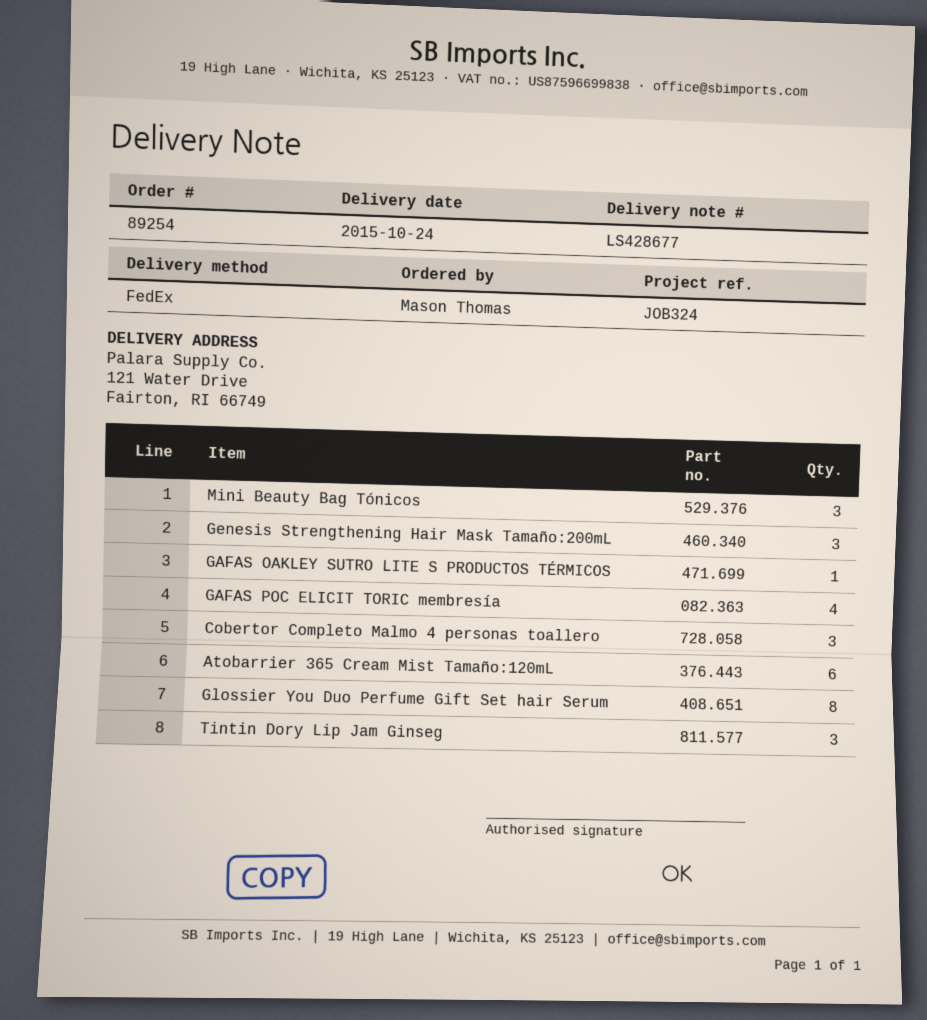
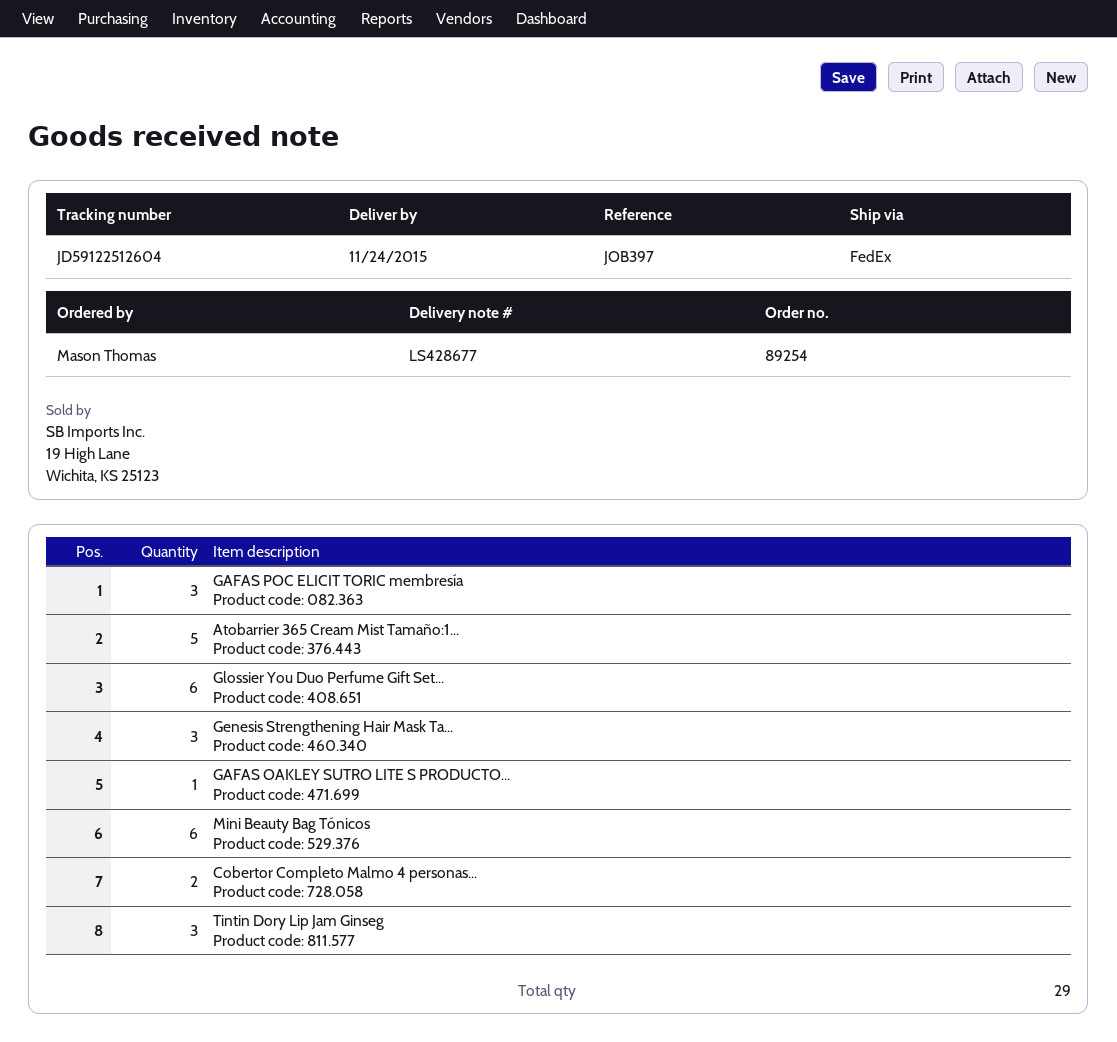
delivery date: 2015-10-24 -> 2015-11-24
reference: JOB324 -> JOB397
Mini Beauty Bag Tónicos: 3 -> 6
GAFAS POC ELICIT TORIC membresía: 4 -> 3
Cobertor Completo Malmo 4 personas toallero: 3 -> 2
Atobarrier 365 Cream Mist Tamaño:120mL: 6 -> 5
Glossier You Duo Perfume Gift Set hair Serum: 8 -> 6

